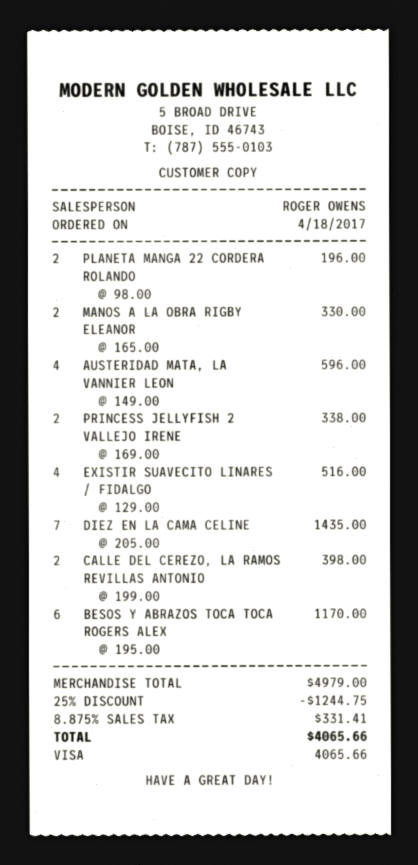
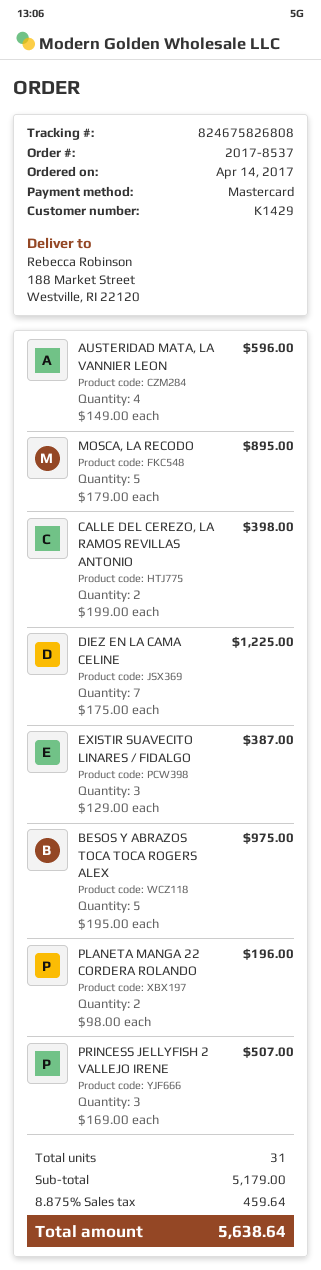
order date: 2017-04-18 -> 2017-04-14
payment method: Visa -> Mastercard
MANOS A LA OBRA RIGBY ELEANOR: 2 x 165.00 = 330.00 -> none
PRINCESS JELLYFISH 2 VALLEJO IRENE: 2 x 169.00 = 338.00 -> 3 x 169.00 = 507.00
EXISTIR SUAVECITO LINARES / FIDALGO: 4 x 129.00 = 516.00 -> 3 x 129.00 = 387.00
DIEZ EN LA CAMA CELINE: 7 x 205.00 = 1435.00 -> 7 x 175.00 = 1225.00
BESOS Y ABRAZOS TOCA TOCA ROGERS ALEX: 6 x 195.00 = 1170.00 -> 5 x 195.00 = 975.00
MOSCA, LA RECODO: none -> 5 x 179.00 = 895.00
subtotal: 4979.00 -> 5179.00
discount: 25% = 1244.75 -> none
tax: 8.875% = 331.41 -> 8.875% = 459.64
total: 4065.66 -> 5638.64

